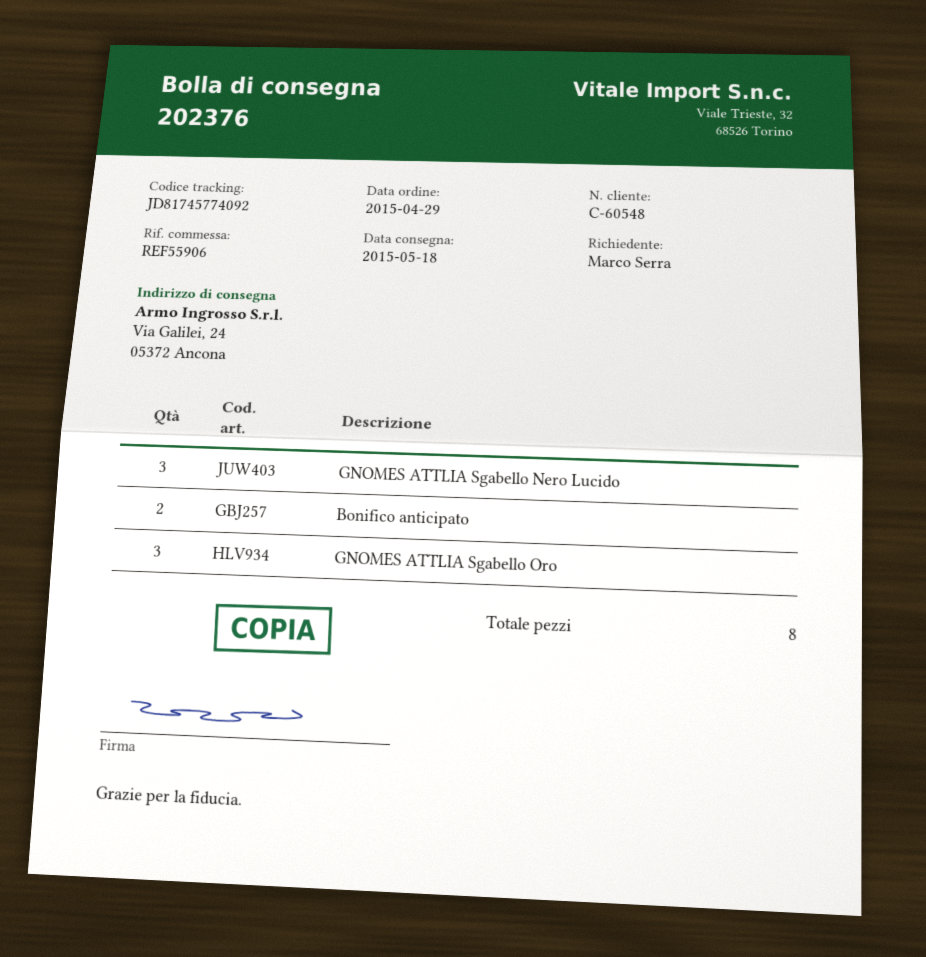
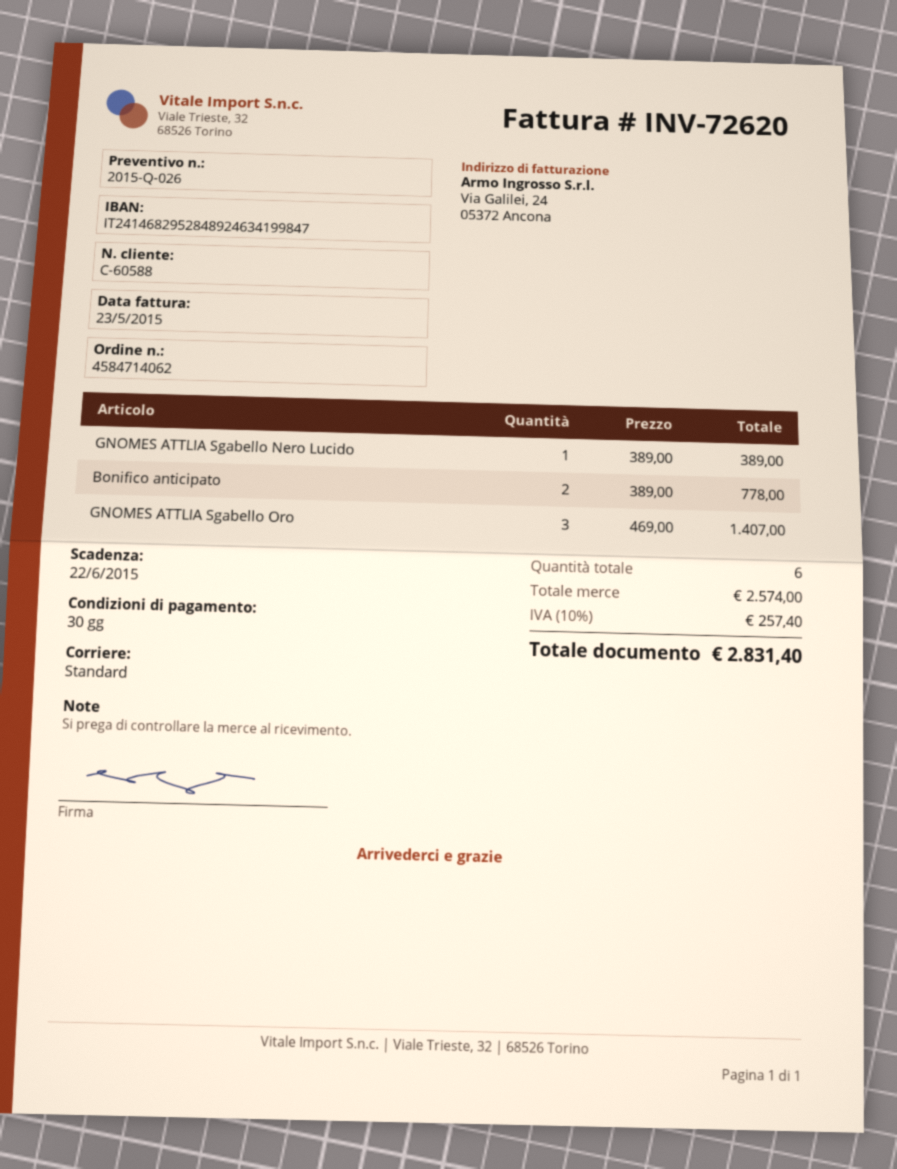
customer number: C-60548 -> C-60588
GNOMES ATTLIA Sgabello Nero Lucido: 3 -> 1
total quantity: 8 -> 6

